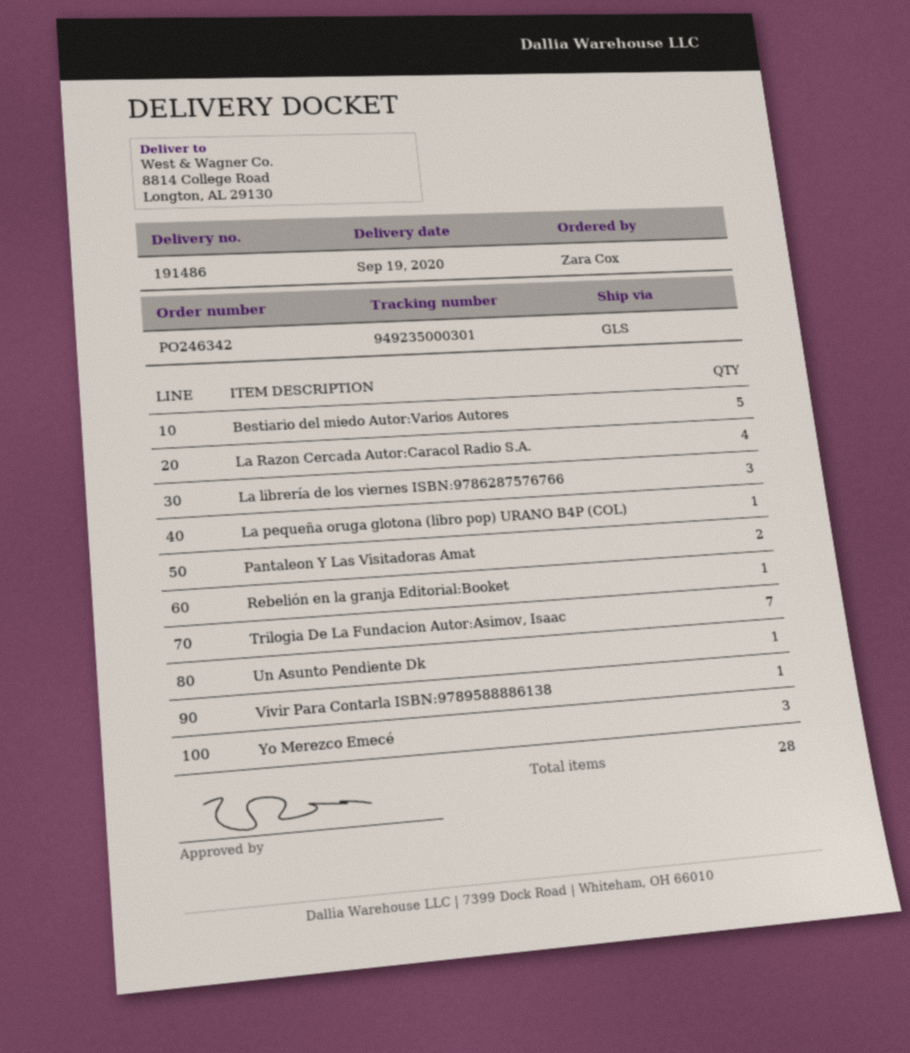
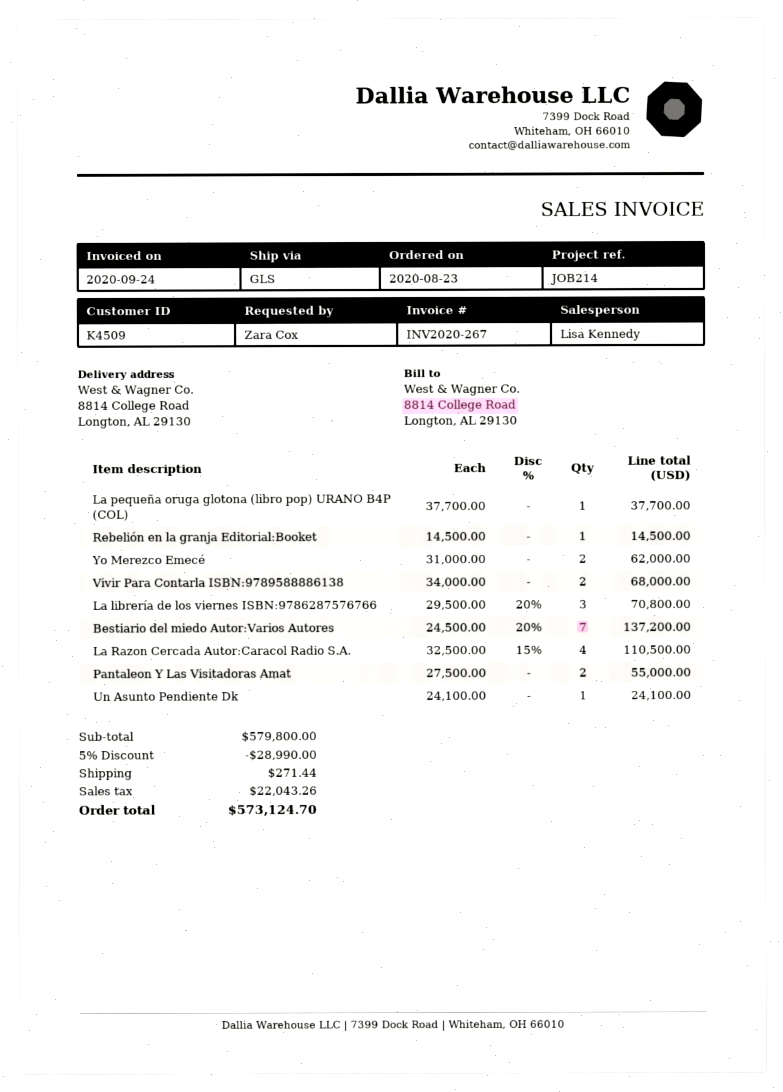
Bestiario del miedo Autor:Varios Autores: 5 -> 7
Trilogia De La Fundacion Autor:Asimov, Isaac: 7 -> none
Vivir Para Contarla ISBN:9789588886138: 1 -> 2
Yo Merezco Emecé: 3 -> 2

